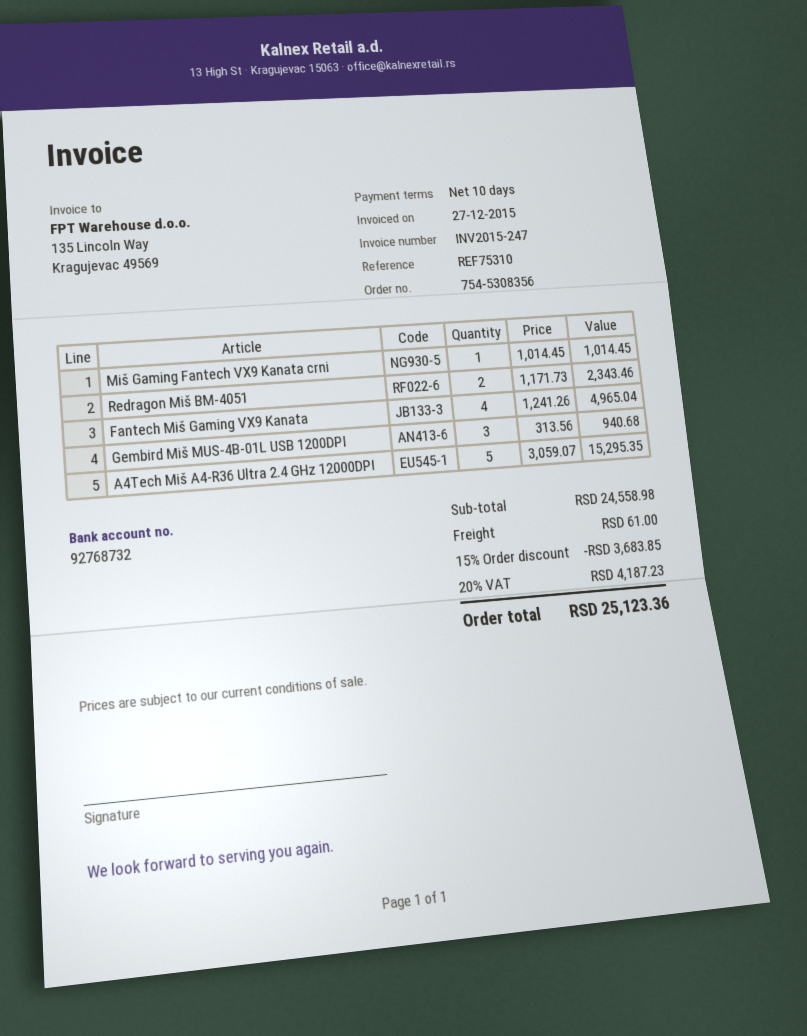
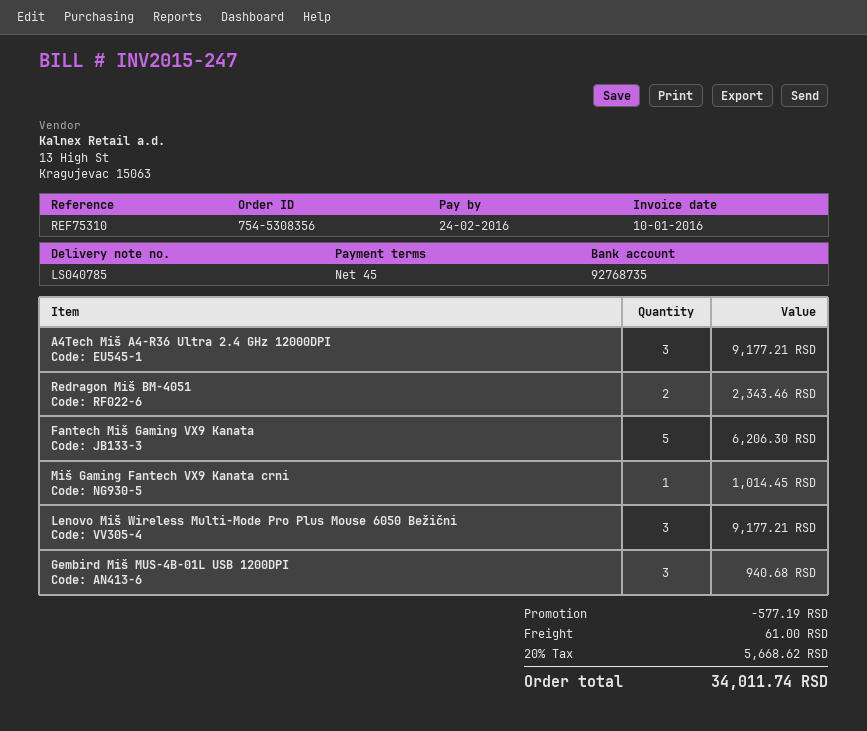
invoice date: 2015-12-27 -> 2016-01-10
payment terms: 10 days -> 45 days
bank account: 92768732 -> 92768735
Fantech Miš Gaming VX9 Kanata: 4 for 4965.04 -> 5 for 6206.30
A4Tech Miš A4-R36 Ultra 2.4 GHz 12000DPI: 5 for 15295.35 -> 3 for 9177.21
Lenovo Miš Wireless Multi-Mode Pro Plus Mouse 6050 Bežični: none -> 3 for 9177.21
discount: 3683.85 -> 577.19
tax: 20% = 4187.23 -> 20% = 5668.62
total: 25123.36 -> 34011.74

